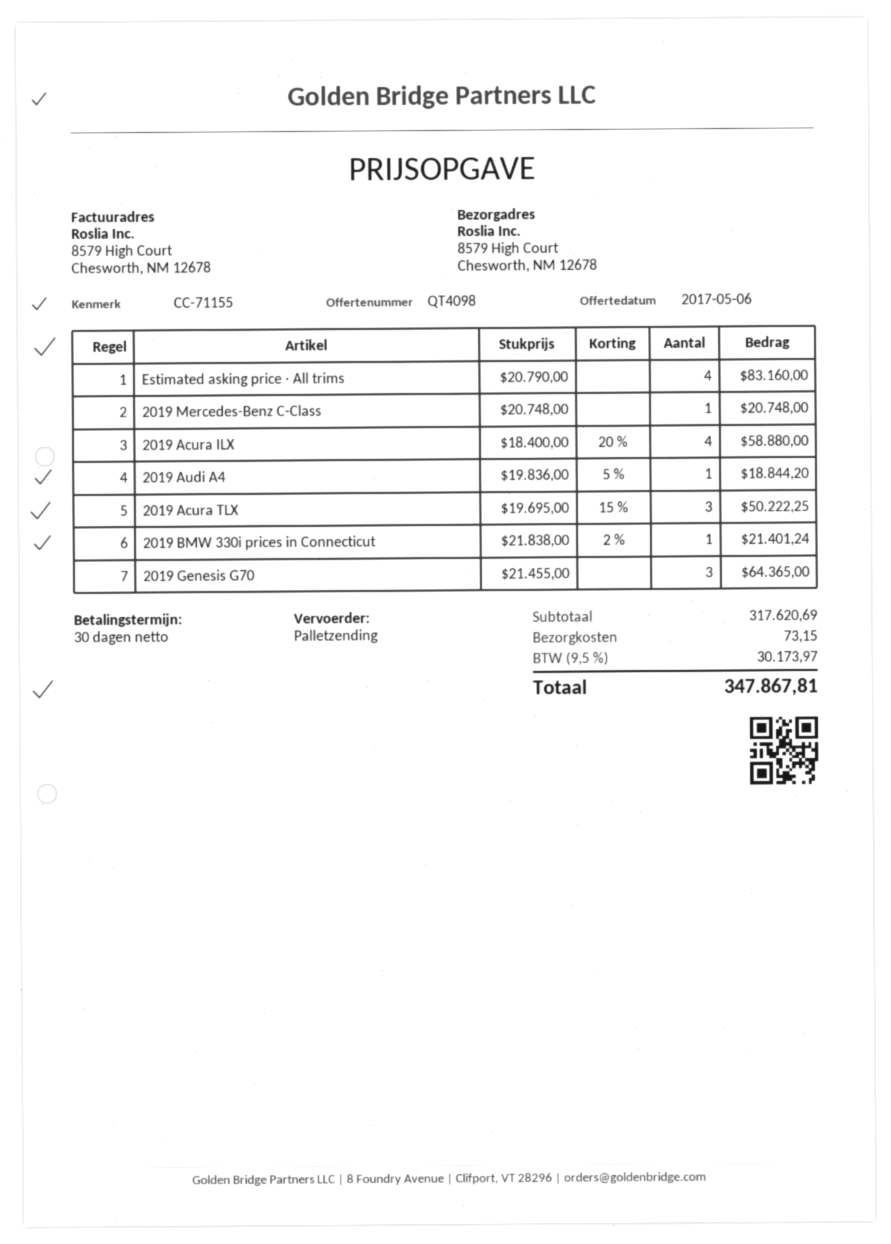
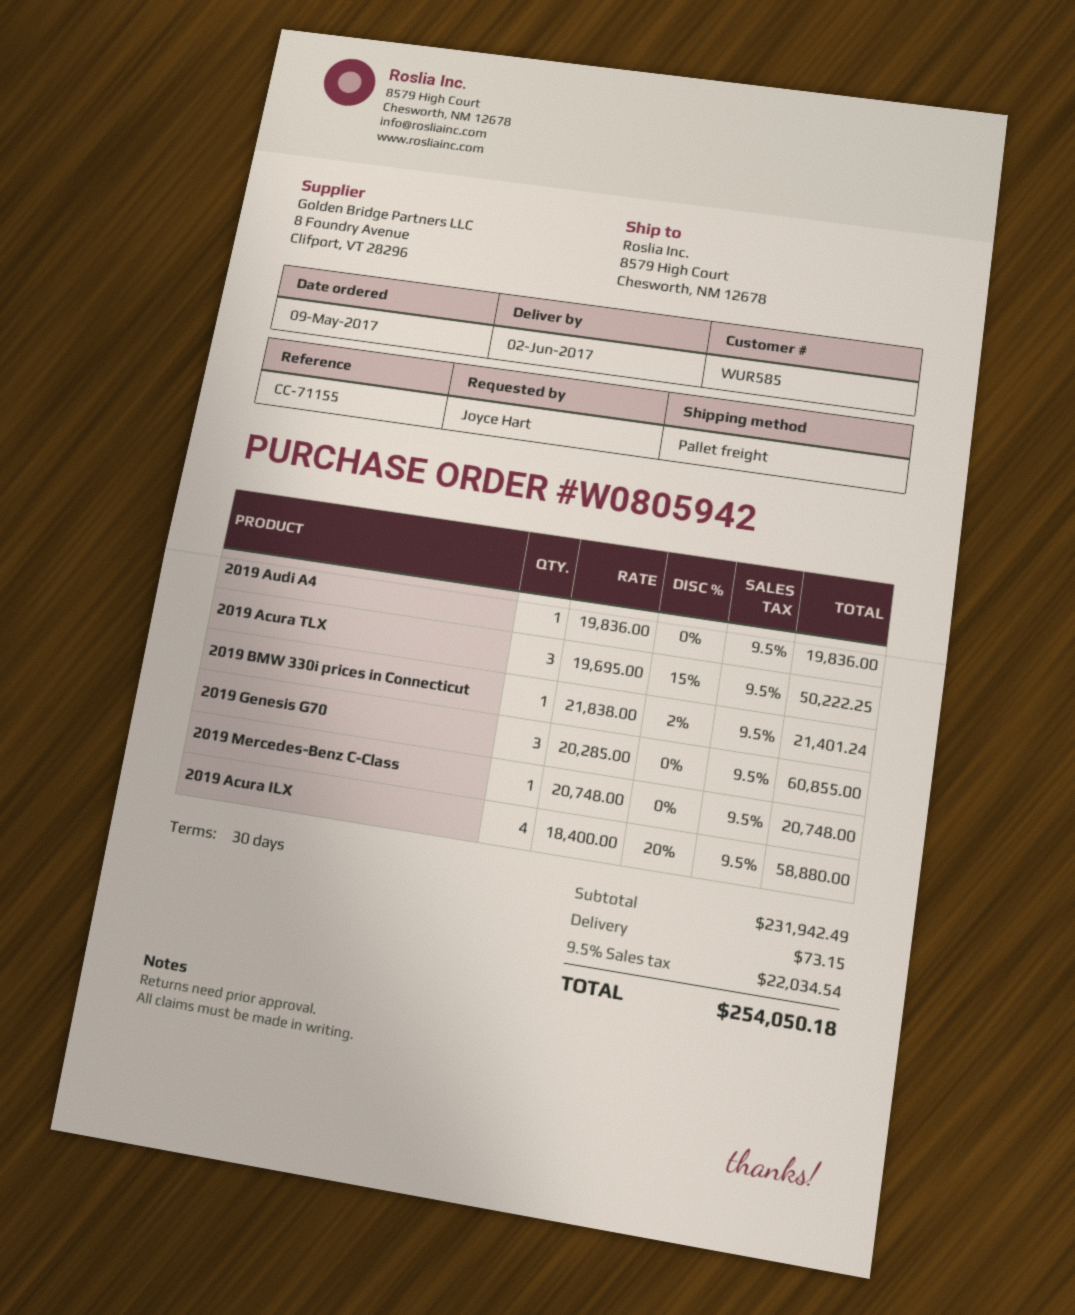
Estimated asking price · All trims: 4 x 20790.00 = 83160.00 -> none
2019 Audi A4: 1 x 19836.00 - 5% = 18844.20 -> 1 x 19836.00 = 19836.00
2019 Genesis G70: 3 x 21455.00 = 64365.00 -> 3 x 20285.00 = 60855.00
subtotal: 317620.69 -> 231942.49
tax: 9.5% = 30173.97 -> 9.5% = 22034.54
total: 347867.81 -> 254050.18

